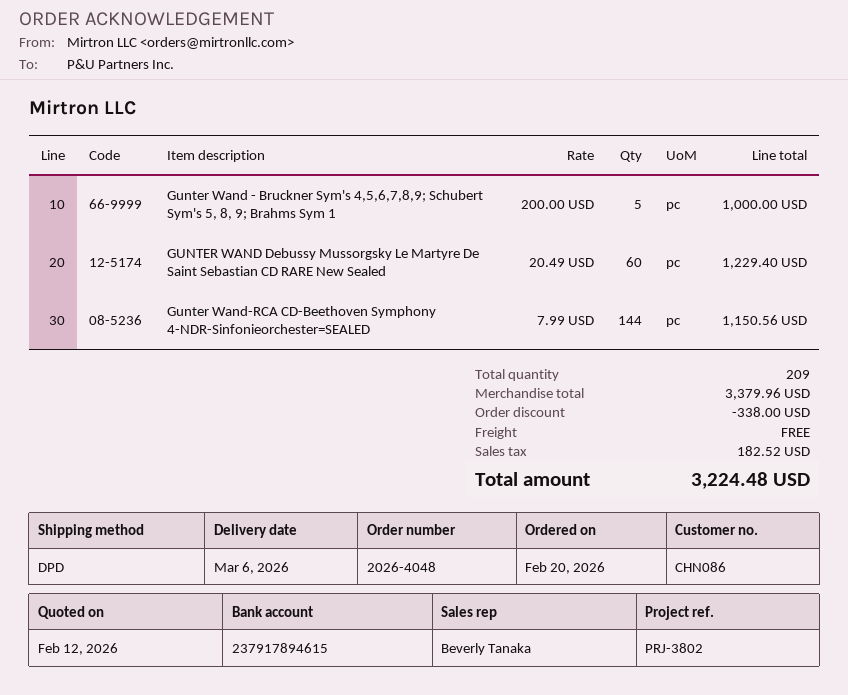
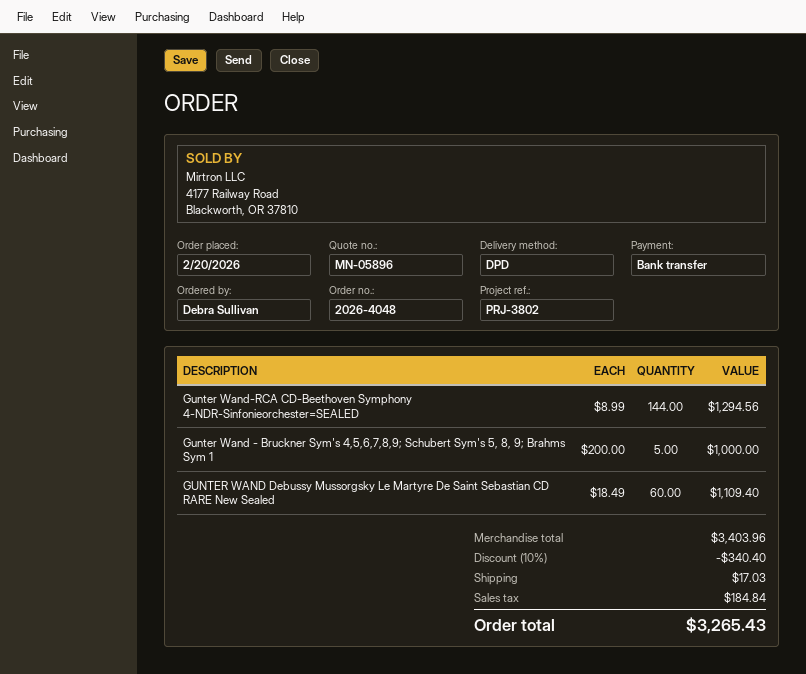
GUNTER WAND Debussy Mussorgsky Le Martyre De Saint Sebastian CD RARE New Sealed: 60 x 20.49 = 1229.40 -> 60 x 18.49 = 1109.40
Gunter Wand-RCA CD-Beethoven Symphony 4-NDR-Sinfonieorchester=SEALED: 144 x 7.99 = 1150.56 -> 144 x 8.99 = 1294.56
subtotal: 3379.96 -> 3403.96
discount: 338.00 -> 340.40
shipping: 0.00 -> 17.03
tax: 182.52 -> 184.84
total: 3224.48 -> 3265.43

